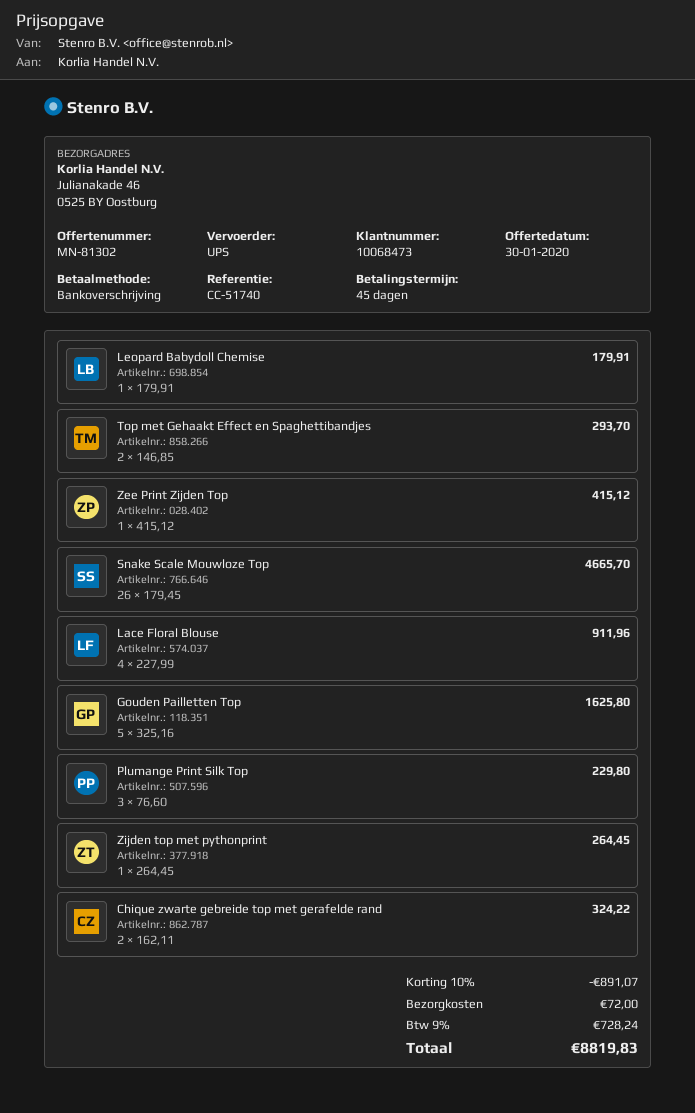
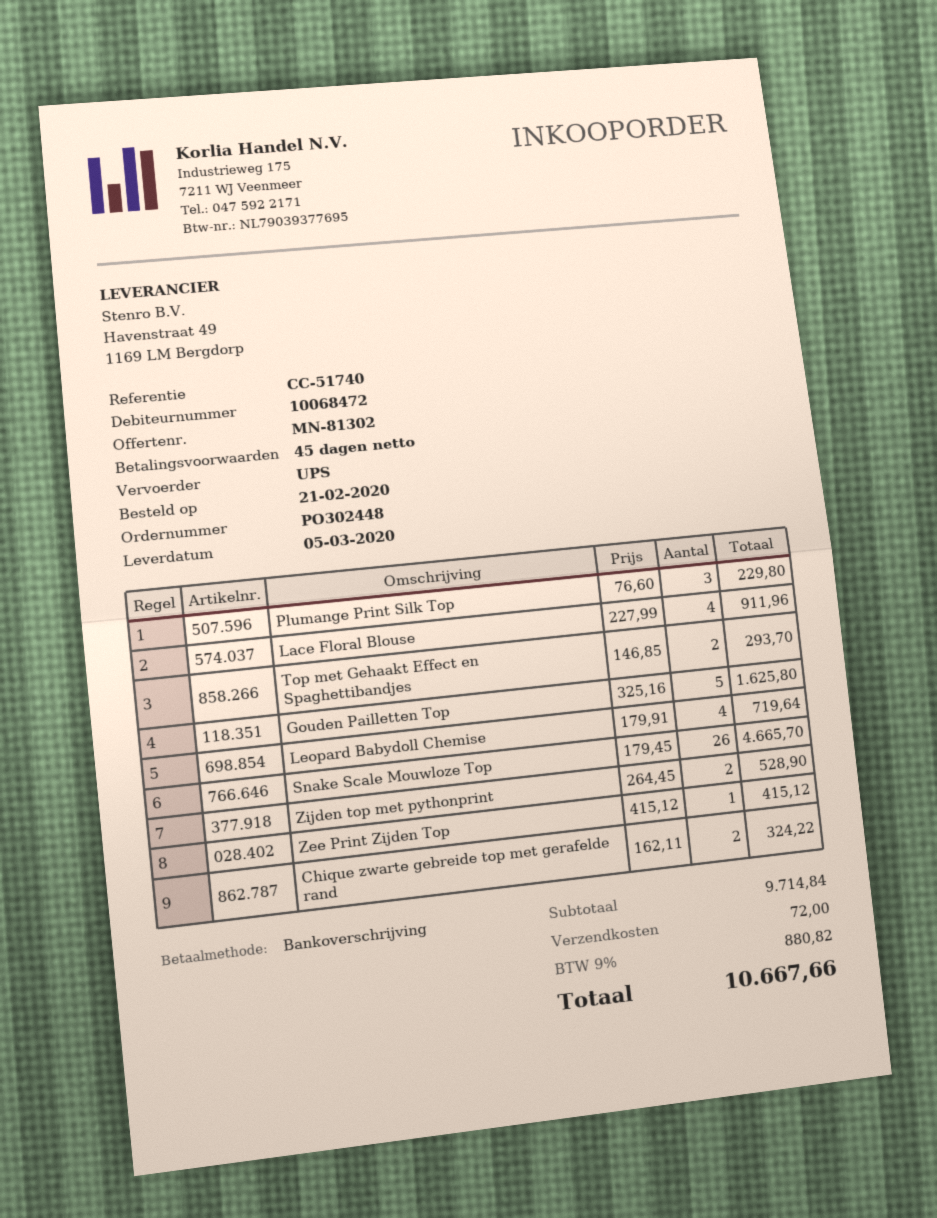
customer number: 10068473 -> 10068472
Leopard Babydoll Chemise: 1 x 179.91 = 179.91 -> 4 x 179.91 = 719.64
Zijden top met pythonprint: 1 x 264.45 = 264.45 -> 2 x 264.45 = 528.90
discount: 10% = 891.07 -> none
tax: 9% = 728.24 -> 9% = 880.82
total: 8819.83 -> 10667.66

